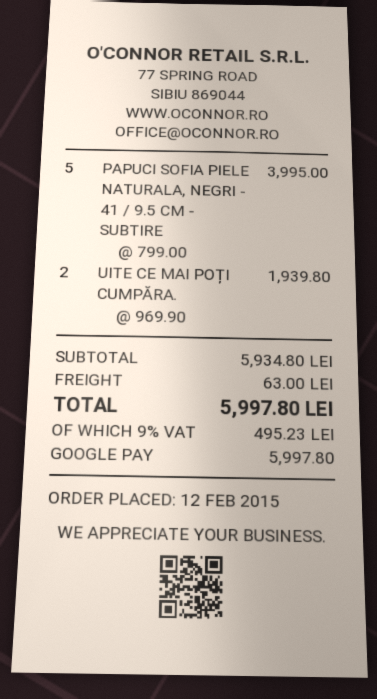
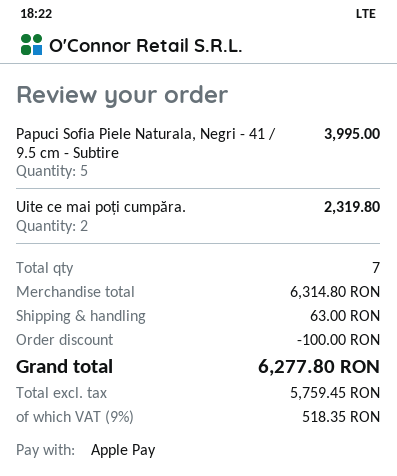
payment method: Google Pay -> Apple Pay
UITE CE MAI POȚI CUMPĂRA.: 2 for 1939.80 -> 2 for 2319.80
subtotal: 5934.80 -> 6314.80
discount: none -> 100.00
tax: 9% = 495.23 -> 9% = 518.35
total: 5997.80 -> 6277.80

